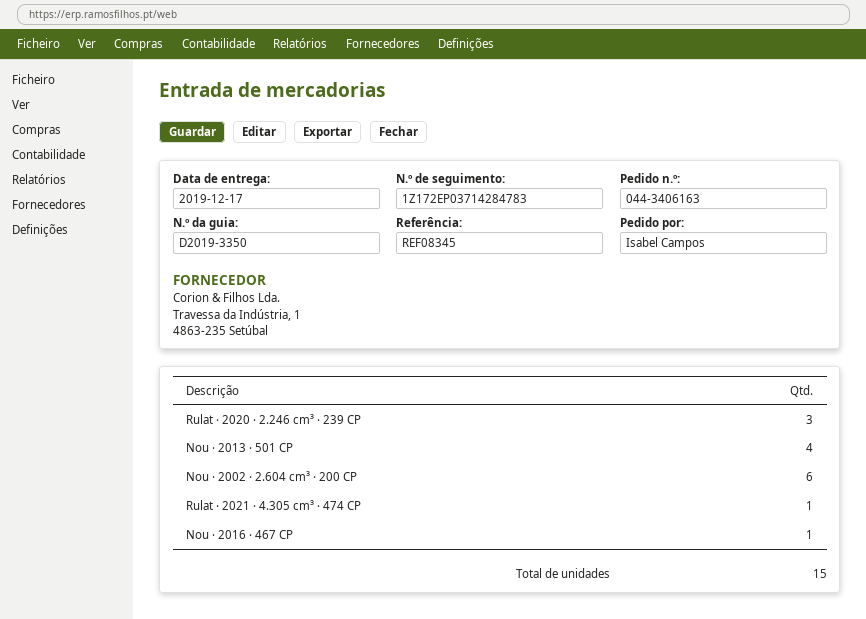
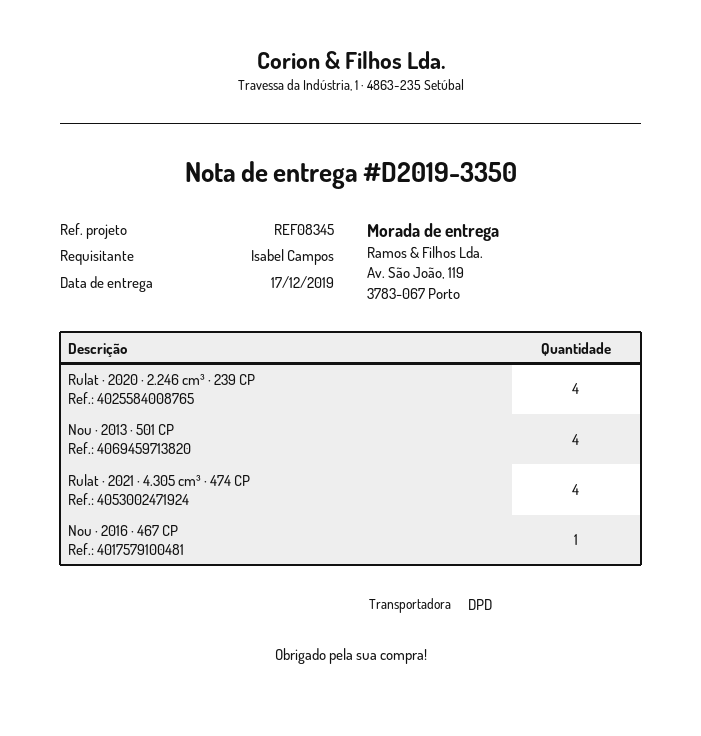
Rulat · 2020 · 2.246 cm³ · 239 CP: 3 -> 4
Nou · 2002 · 2.604 cm³ · 200 CP: 6 -> none
Rulat · 2021 · 4.305 cm³ · 474 CP: 1 -> 4

